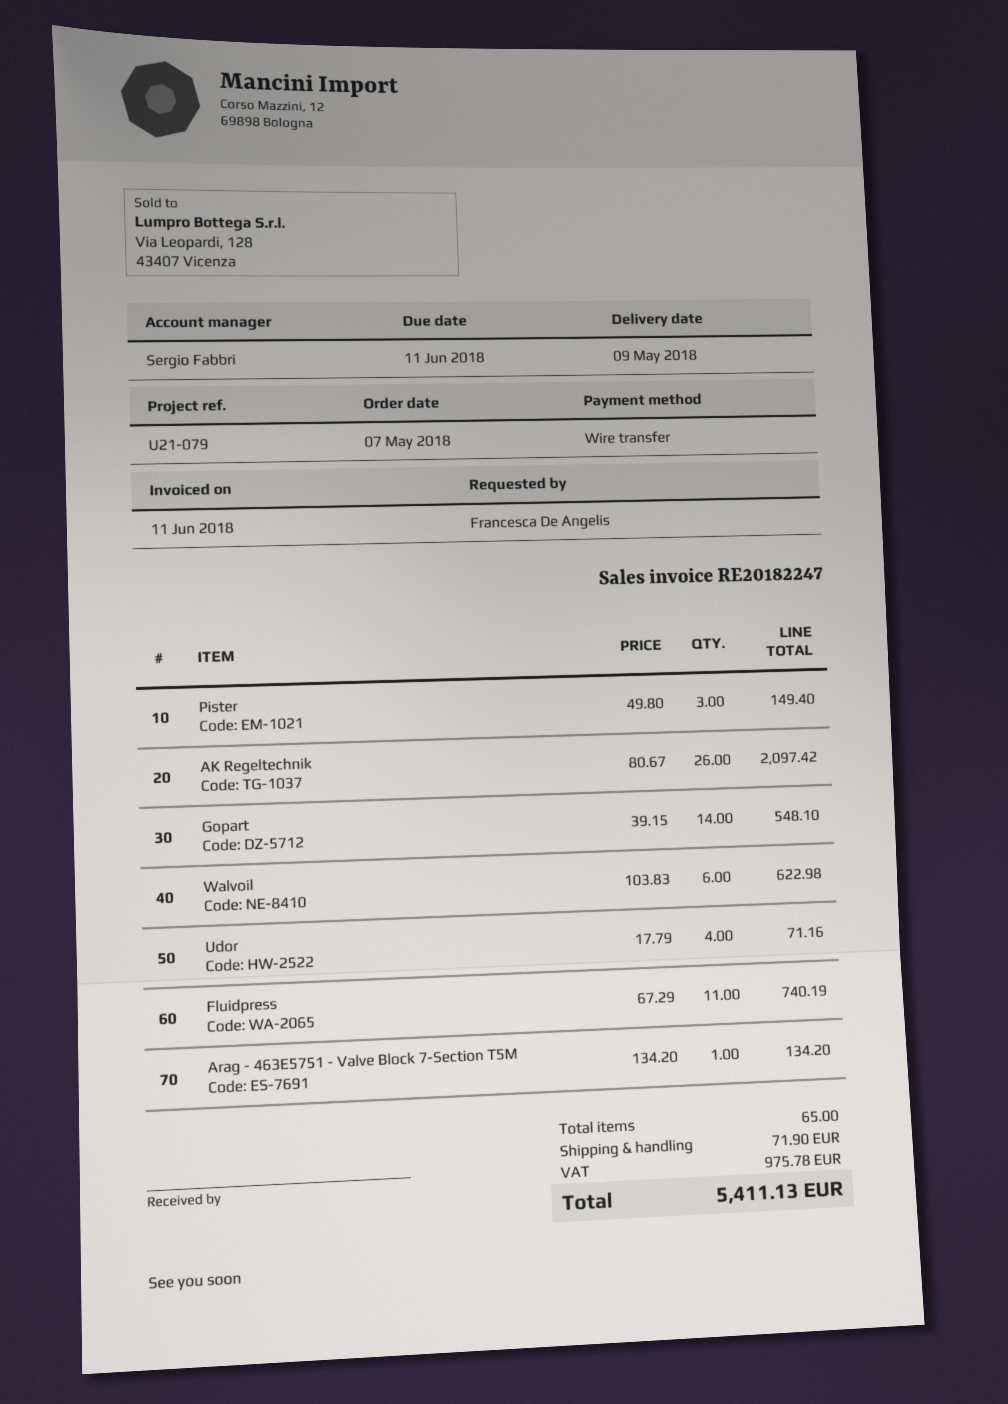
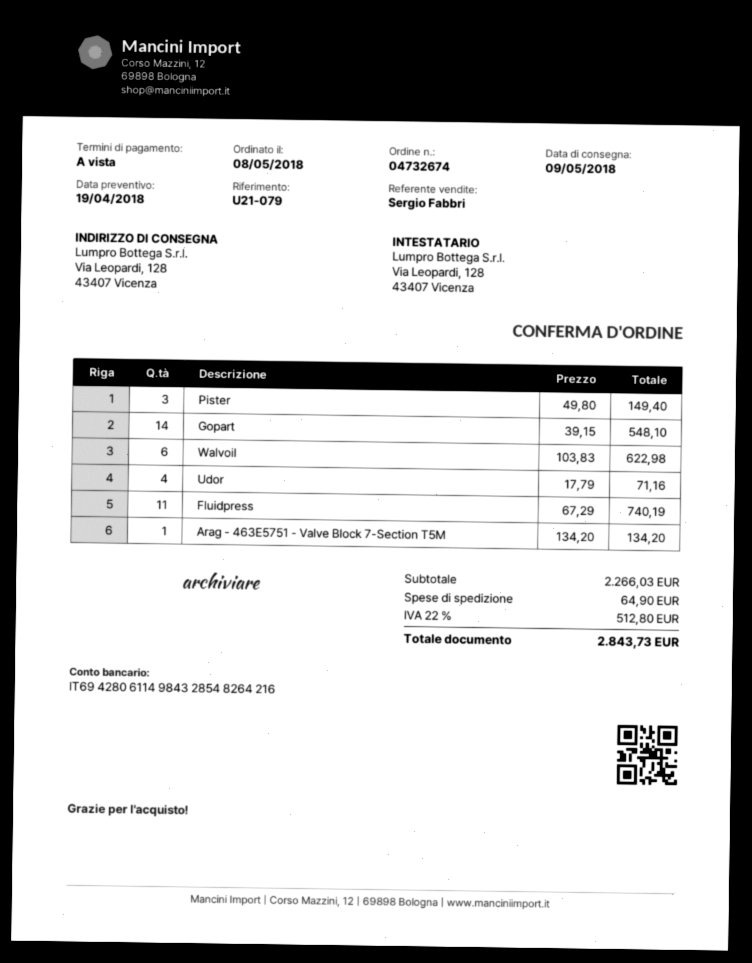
order date: 2018-05-07 -> 2018-05-08
AK Regeltechnik: 26 x 80.67 = 2097.42 -> none
shipping: 71.90 -> 64.90
tax: 975.78 -> 512.80
total: 5411.13 -> 2843.73

